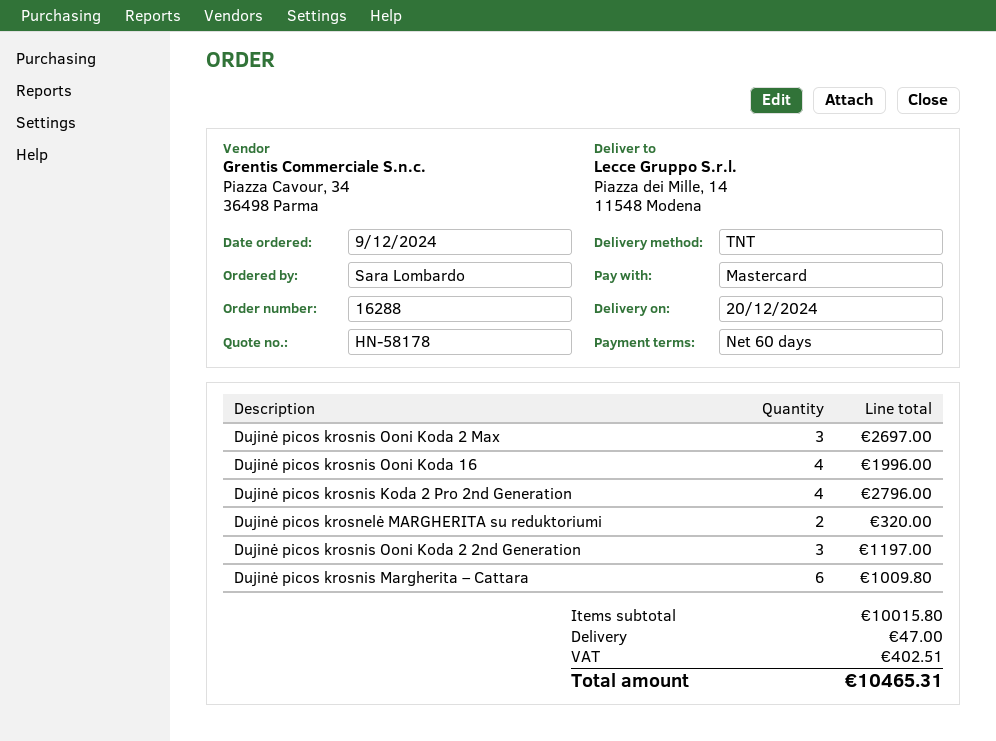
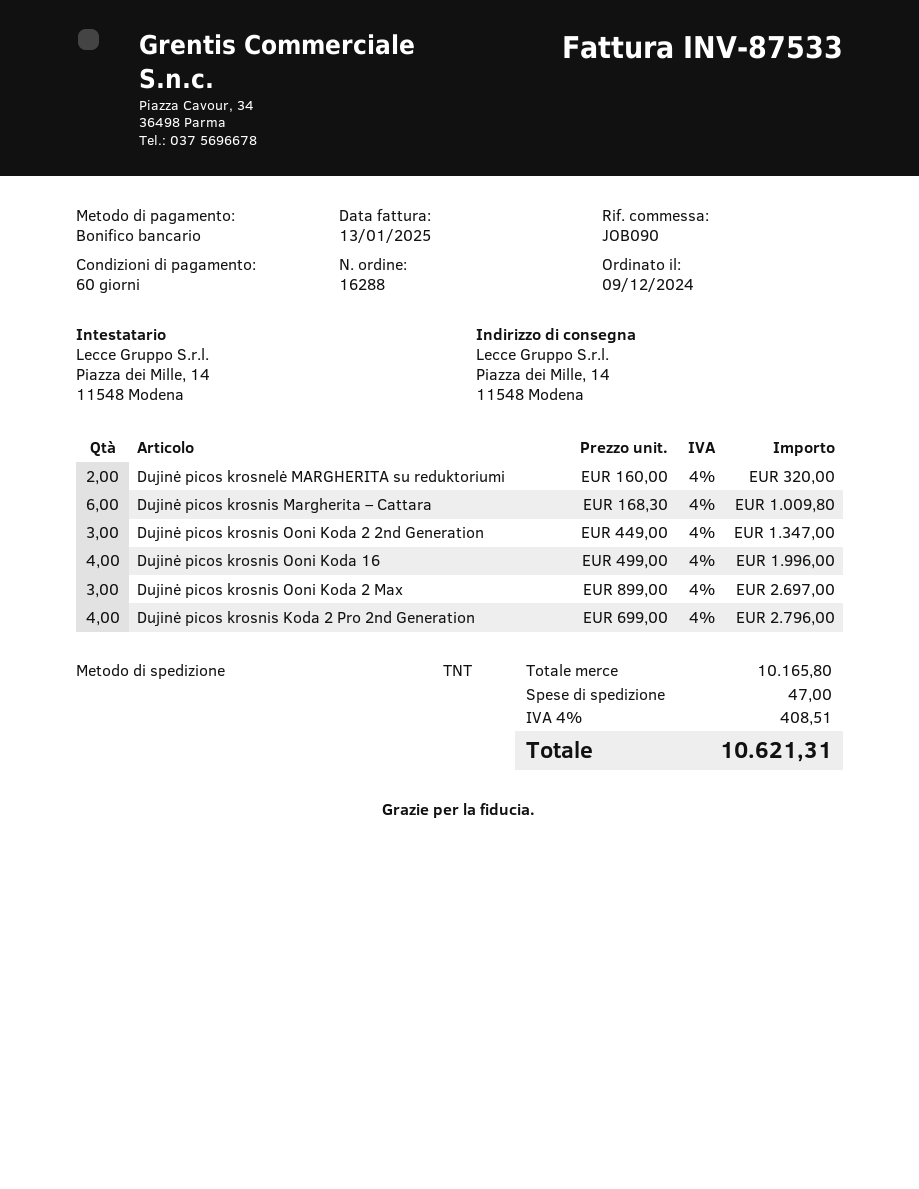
payment method: Mastercard -> bank transfer
Dujinė picos krosnis Ooni Koda 2 2nd Generation: 3 for 1197.00 -> 3 for 1347.00
subtotal: 10015.80 -> 10165.80
tax: 402.51 -> 408.51
total: 10465.31 -> 10621.31

